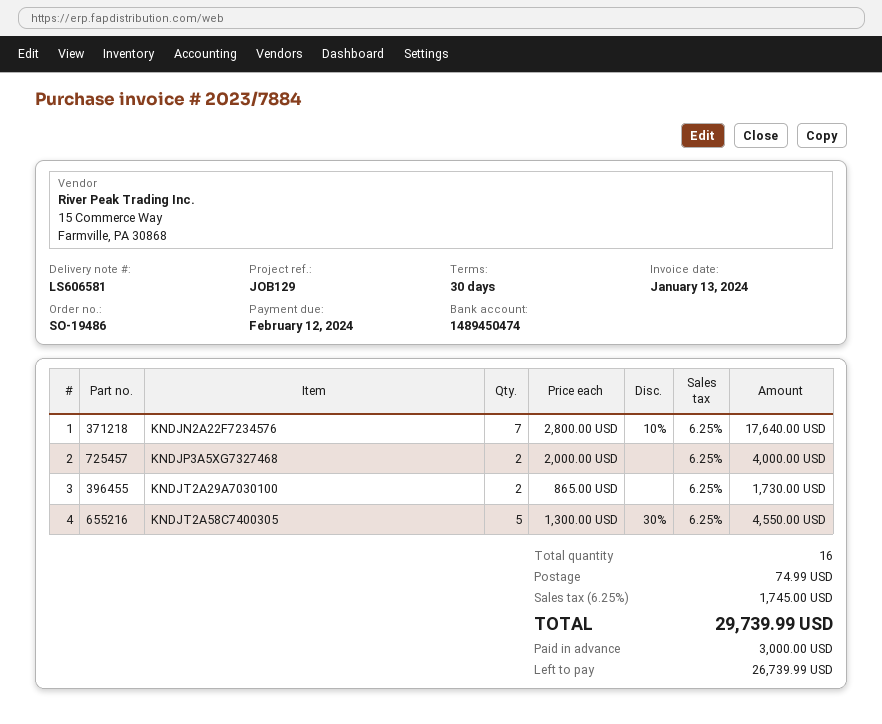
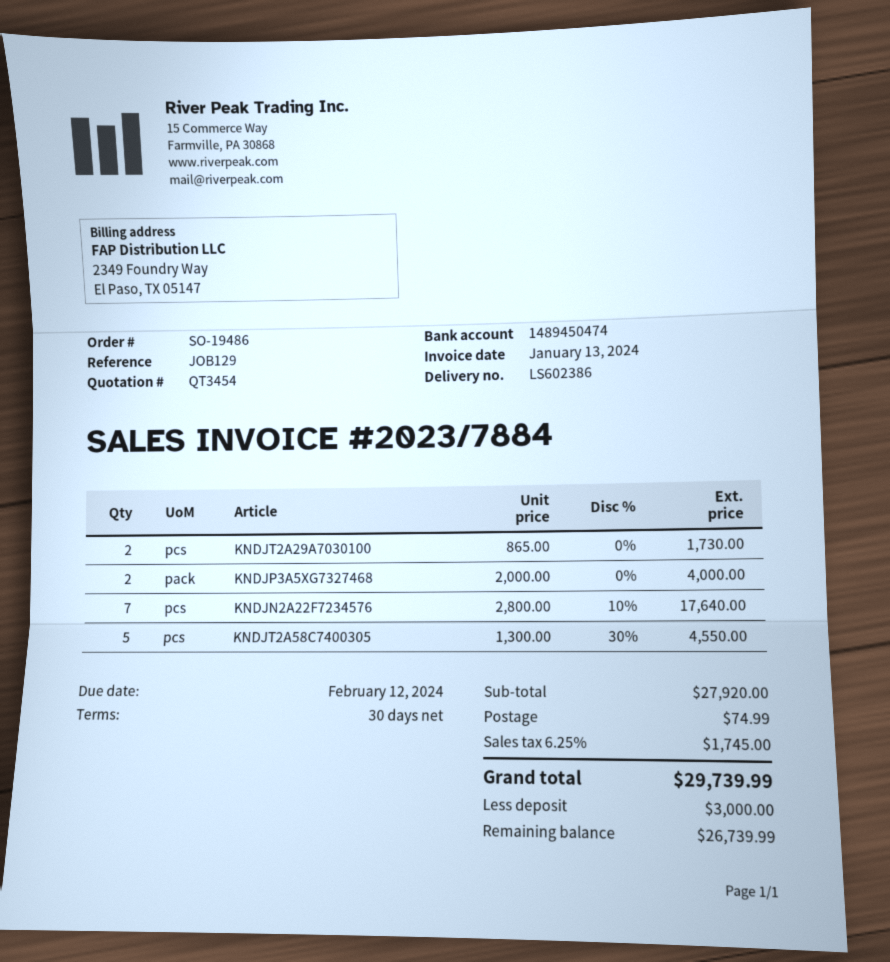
delivery note number: LS606581 -> LS602386

